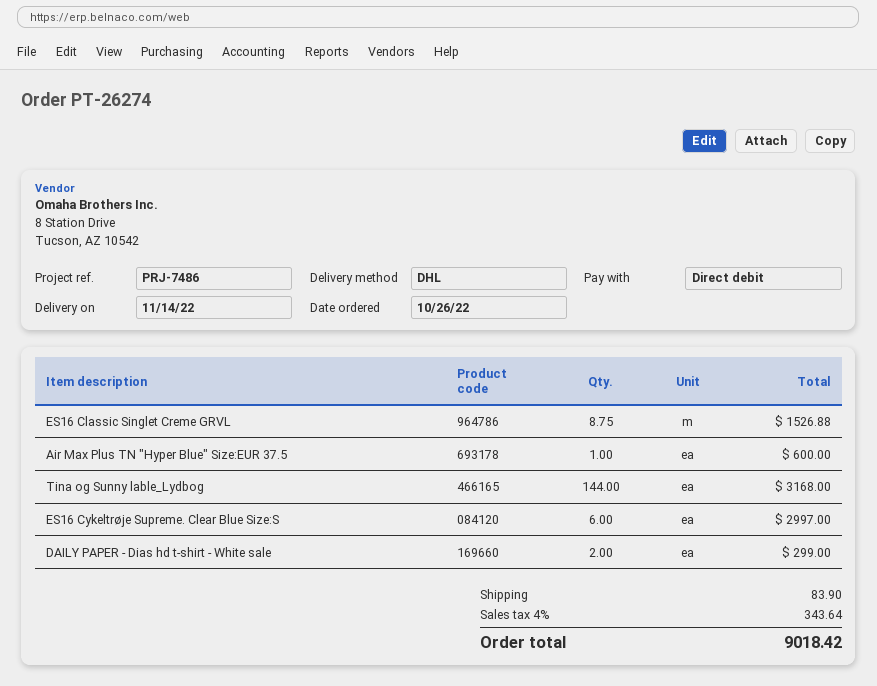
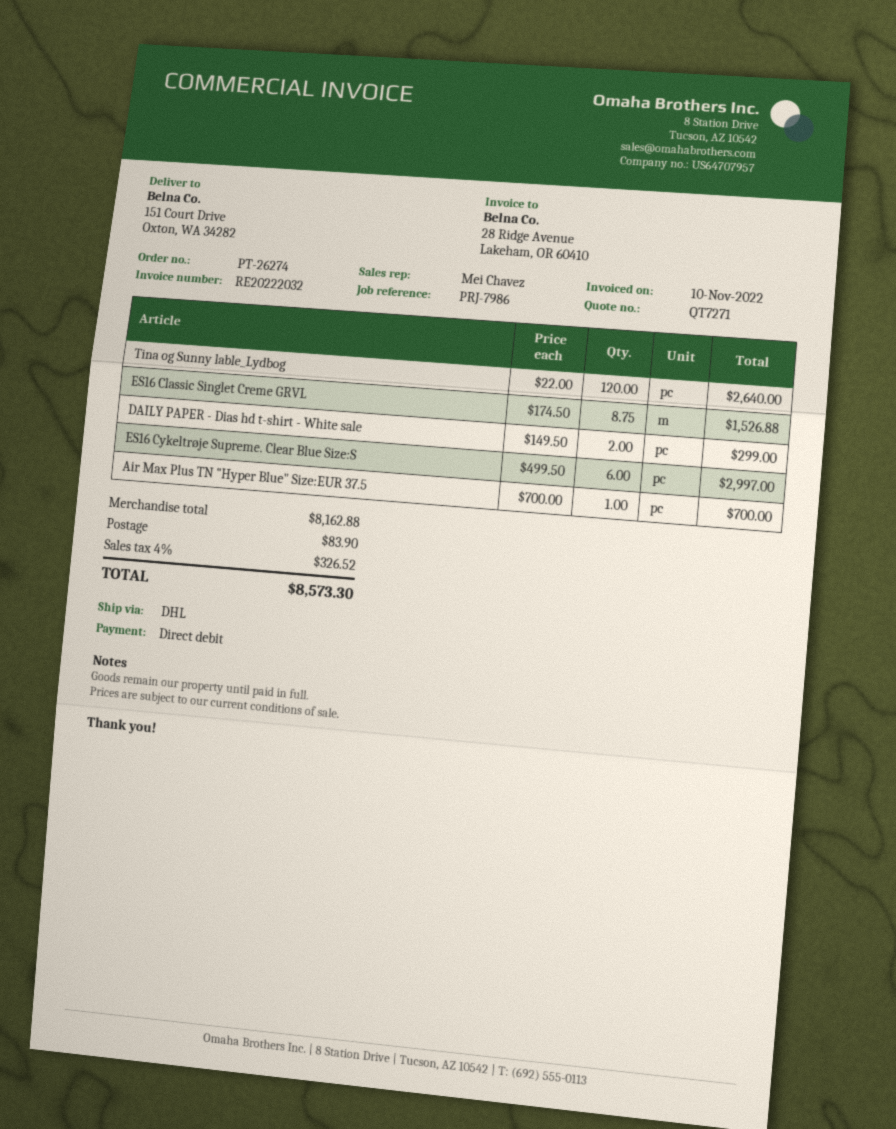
reference: PRJ-7486 -> PRJ-7986
Air Max Plus TN "Hyper Blue" Size:EUR 37.5: 1 for 600.00 -> 1 for 700.00
Tina og Sunny lable_Lydbog: 144 for 3168.00 -> 120 for 2640.00
tax: 4% = 343.64 -> 4% = 326.52
total: 9018.42 -> 8573.30

